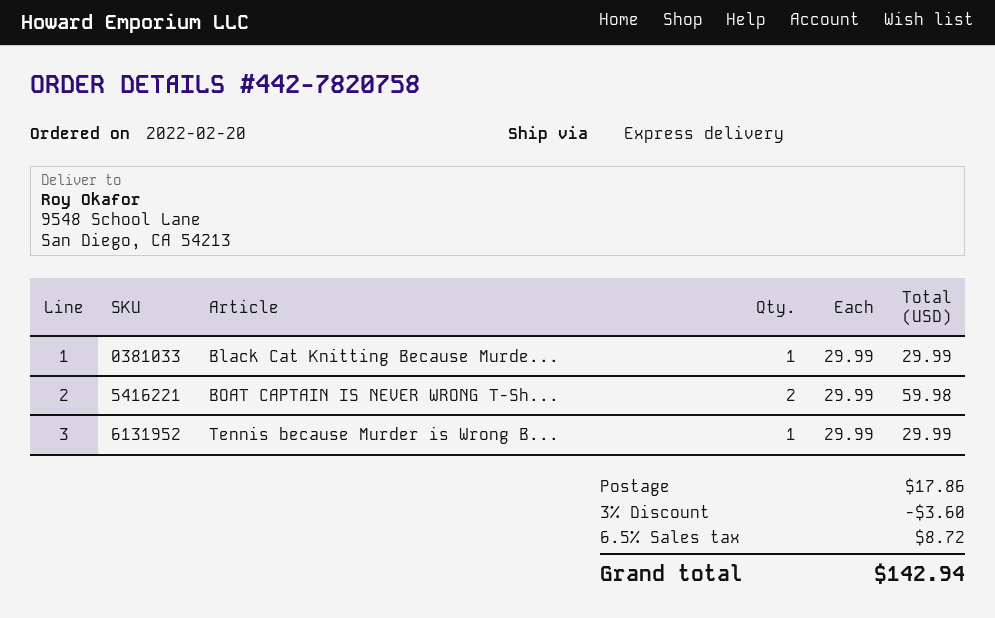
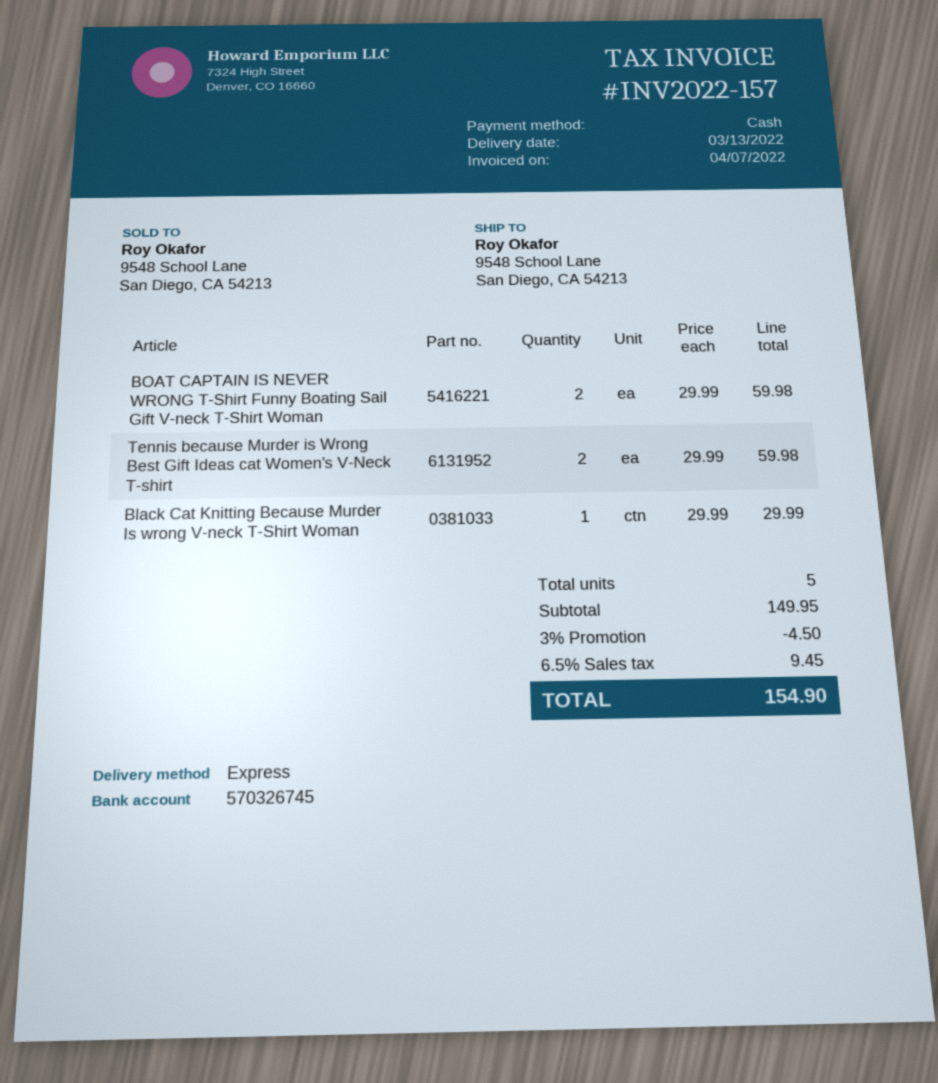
Tennis because Murder is Wrong B...: 1 x 29.99 = 29.99 -> 2 x 29.99 = 59.98
discount: 3% = 3.60 -> 3% = 4.50
shipping: 17.86 -> none
tax: 6.5% = 8.72 -> 6.5% = 9.45
total: 142.94 -> 154.90

